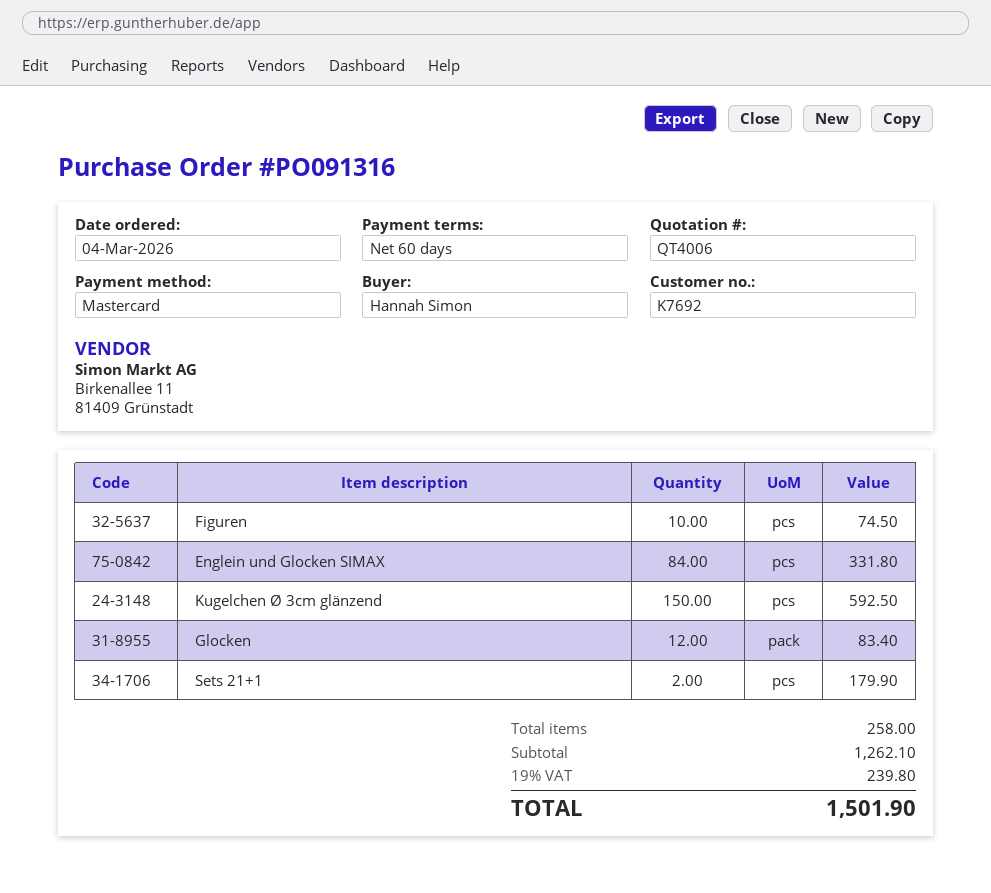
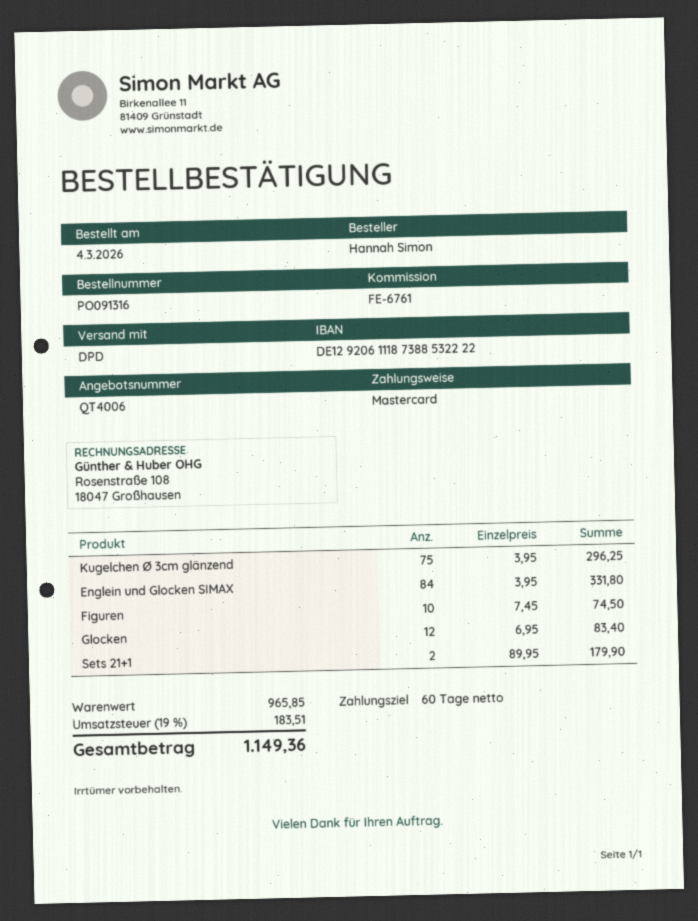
Kugelchen Ø 3cm glänzend: 150 for 592.50 -> 75 for 296.25
subtotal: 1262.10 -> 965.85
tax: 19% = 239.80 -> 19% = 183.51
total: 1501.90 -> 1149.36

